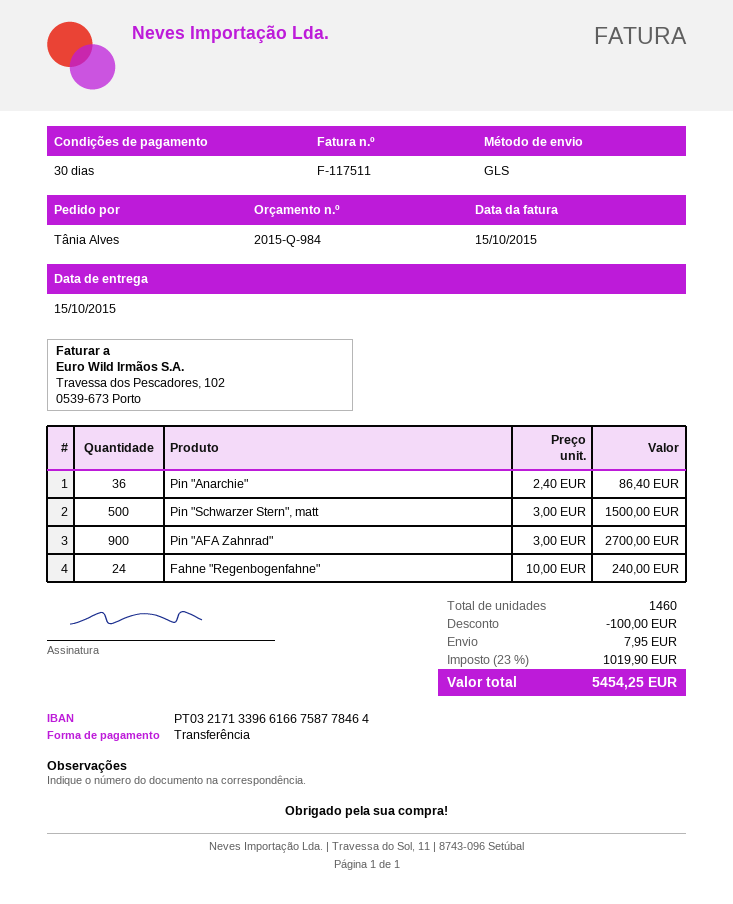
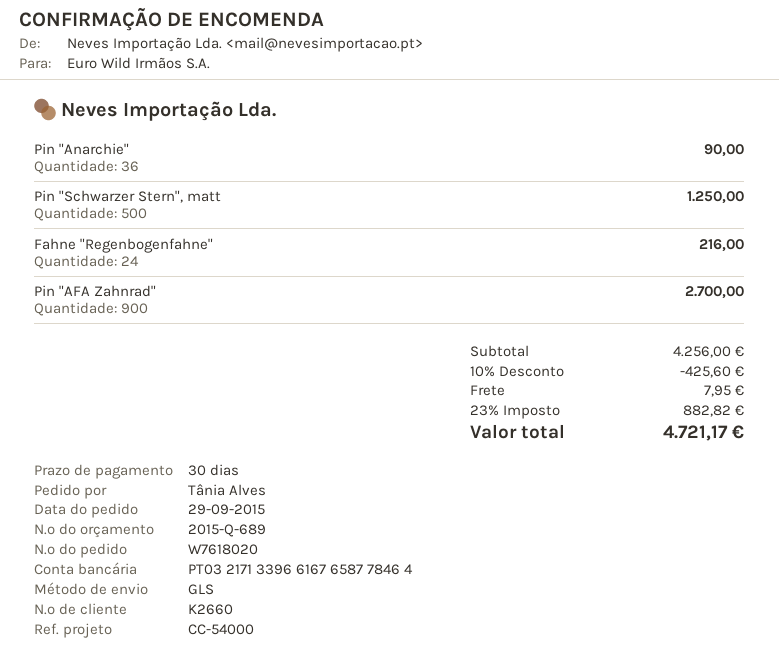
quote number: 2015-Q-984 -> 2015-Q-689
bank account: PT03217133966166758778464 -> PT03217133966167658778464
Pin "Anarchie": 36 for 86.40 -> 36 for 90.00
Pin "Schwarzer Stern", matt: 500 for 1500.00 -> 500 for 1250.00
Fahne "Regenbogenfahne": 24 for 240.00 -> 24 for 216.00
discount: 100.00 -> 425.60
tax: 23% = 1019.90 -> 23% = 882.82
total: 5454.25 -> 4721.17

